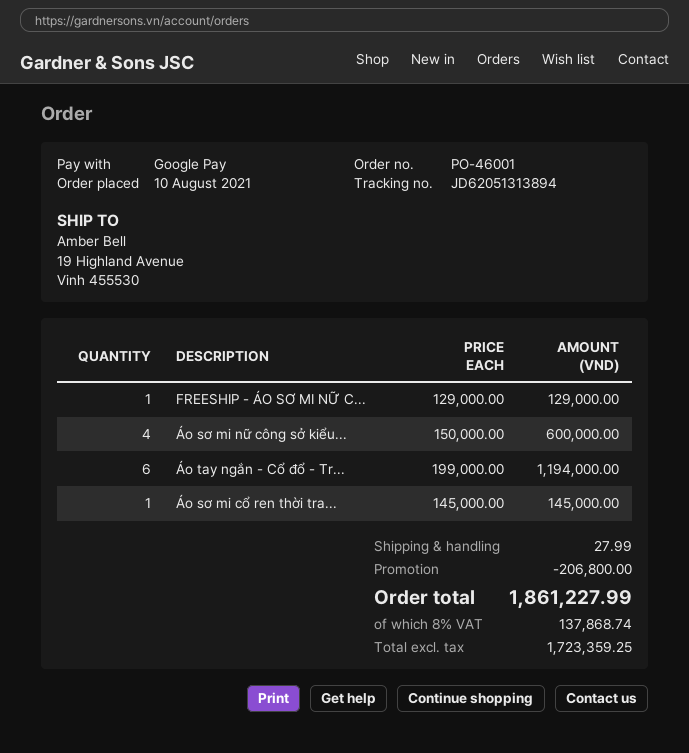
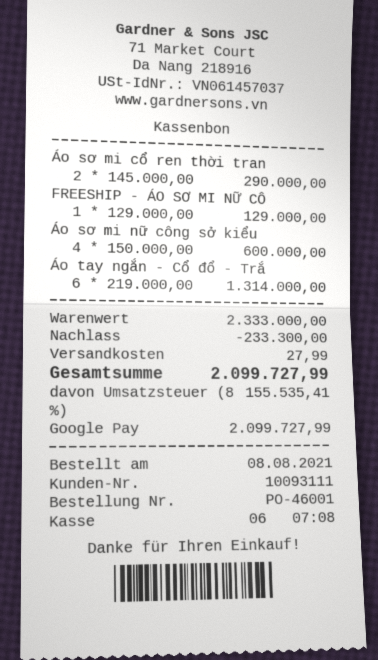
order date: 2021-08-10 -> 2021-08-08
Áo tay ngắn - Cổ đổ - Tr...: 6 x 199000.00 = 1194000.00 -> 6 x 219000.00 = 1314000.00
Áo sơ mi cổ ren thời tra...: 1 x 145000.00 = 145000.00 -> 2 x 145000.00 = 290000.00
discount: 206800.00 -> 233300.00
tax: 8% = 137868.74 -> 8% = 155535.41
total: 1861227.99 -> 2099727.99

